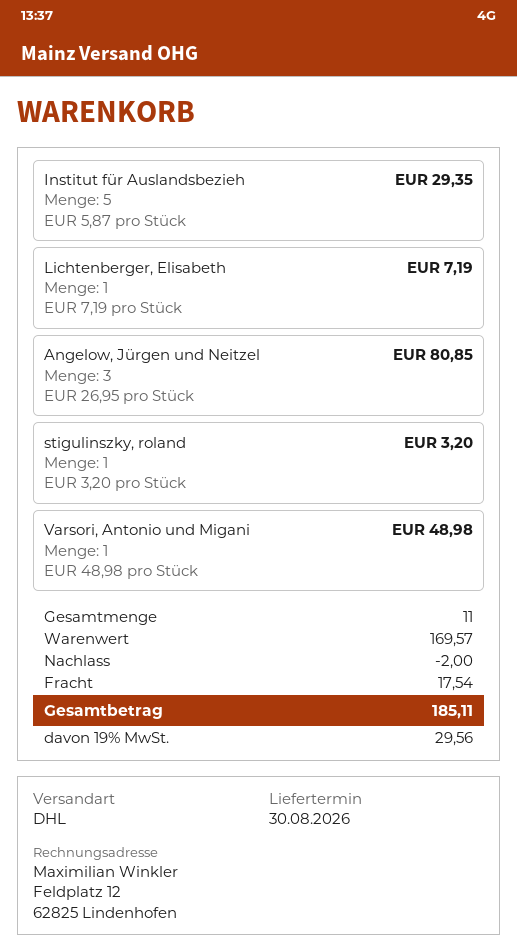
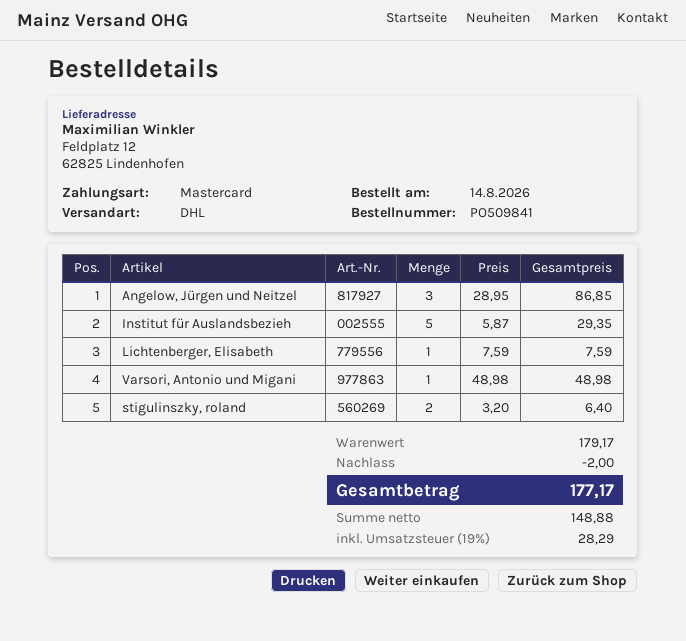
Lichtenberger, Elisabeth: 1 x 7.19 = 7.19 -> 1 x 7.59 = 7.59
Angelow, Jürgen und Neitzel: 3 x 26.95 = 80.85 -> 3 x 28.95 = 86.85
stigulinszky, roland: 1 x 3.20 = 3.20 -> 2 x 3.20 = 6.40
subtotal: 169.57 -> 179.17
shipping: 17.54 -> none
tax: 19% = 29.56 -> 19% = 28.29
total: 185.11 -> 177.17

